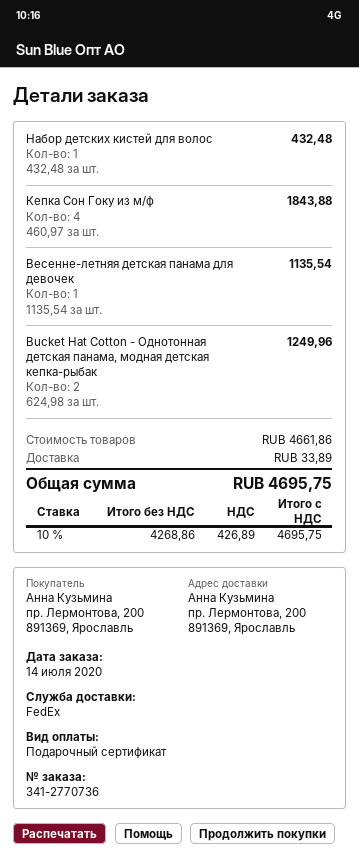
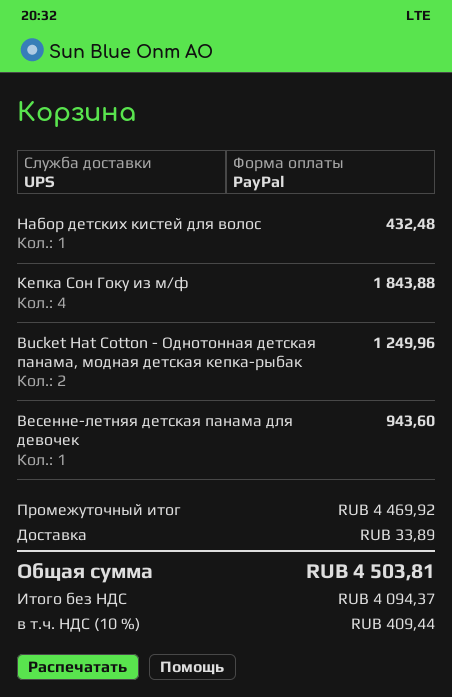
payment method: gift card -> PayPal
shipping method: FedEx -> UPS
Весенне-летняя детская панама для девочек: 1 for 1135.54 -> 1 for 943.60
subtotal: 4661.86 -> 4469.92
net: 4268.86 -> 4094.37
tax: 10% = 426.89 -> 10% = 409.44
total: 4695.75 -> 4503.81

